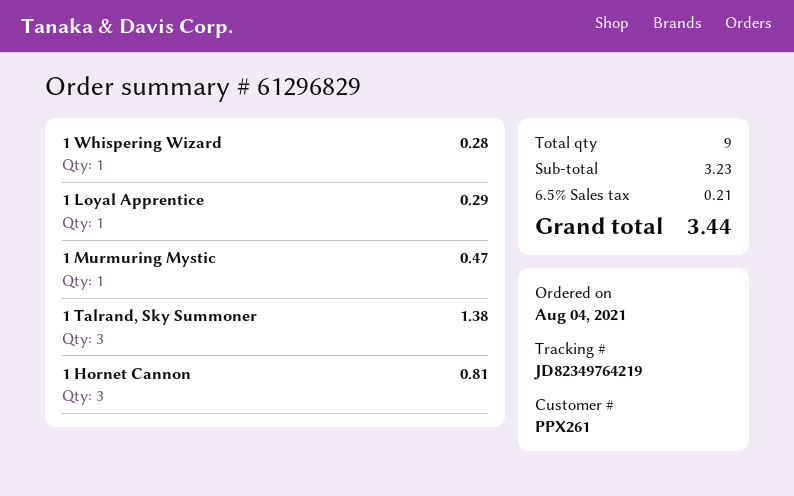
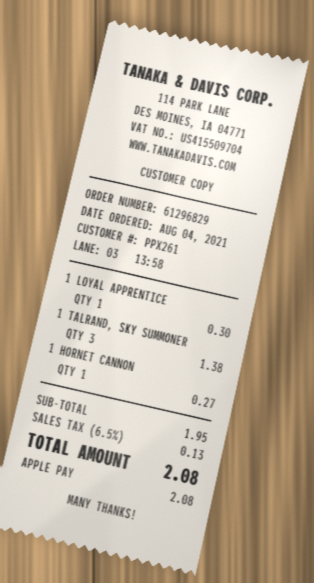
1 Whispering Wizard: 1 for 0.28 -> none
1 Loyal Apprentice: 1 for 0.29 -> 1 for 0.30
1 Murmuring Mystic: 1 for 0.47 -> none
1 Hornet Cannon: 3 for 0.81 -> 1 for 0.27
subtotal: 3.23 -> 1.95
tax: 6.5% = 0.21 -> 6.5% = 0.13
total: 3.44 -> 2.08

